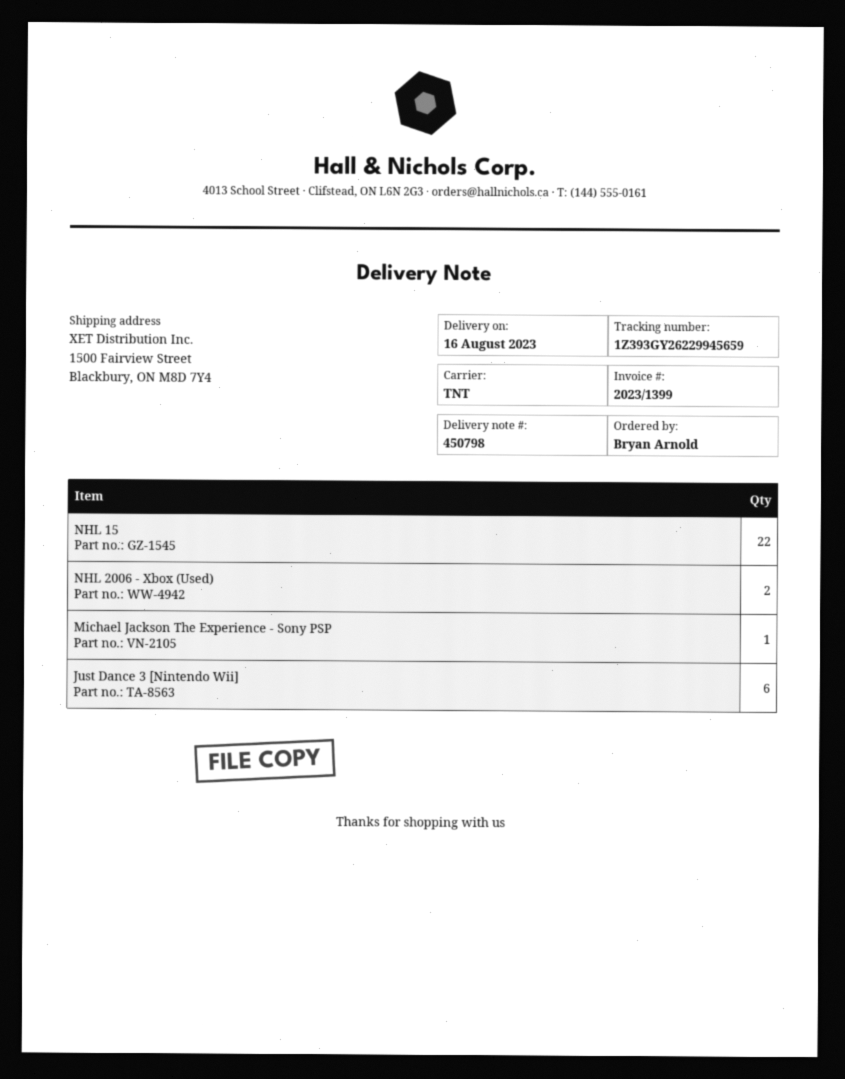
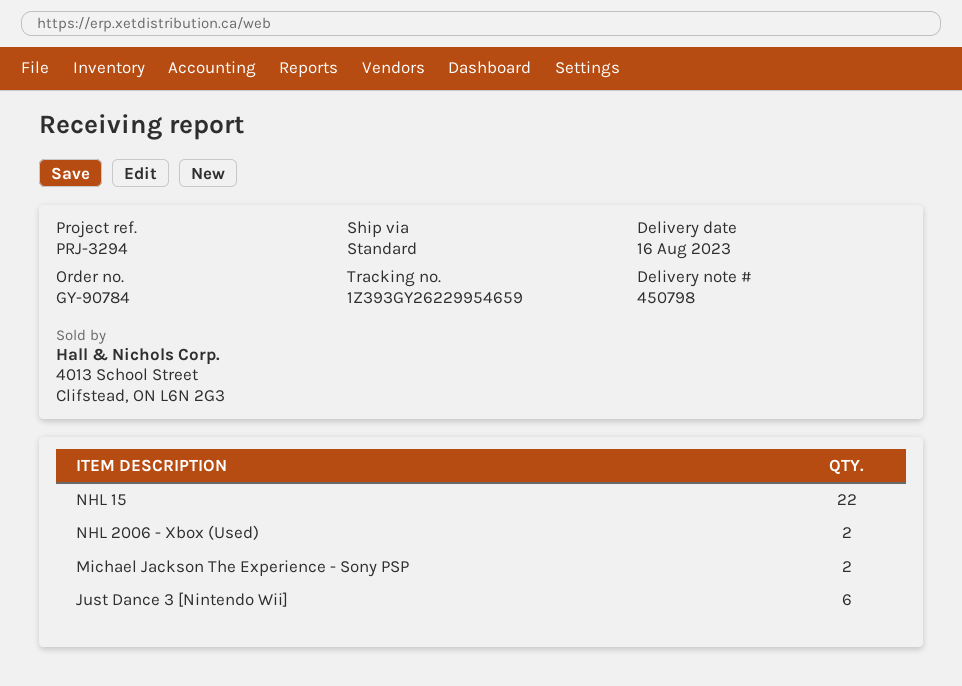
shipping method: TNT -> standard
tracking number: 1Z393GY26229945659 -> 1Z393GY26229954659
Michael Jackson The Experience - Sony PSP: 1 -> 2

